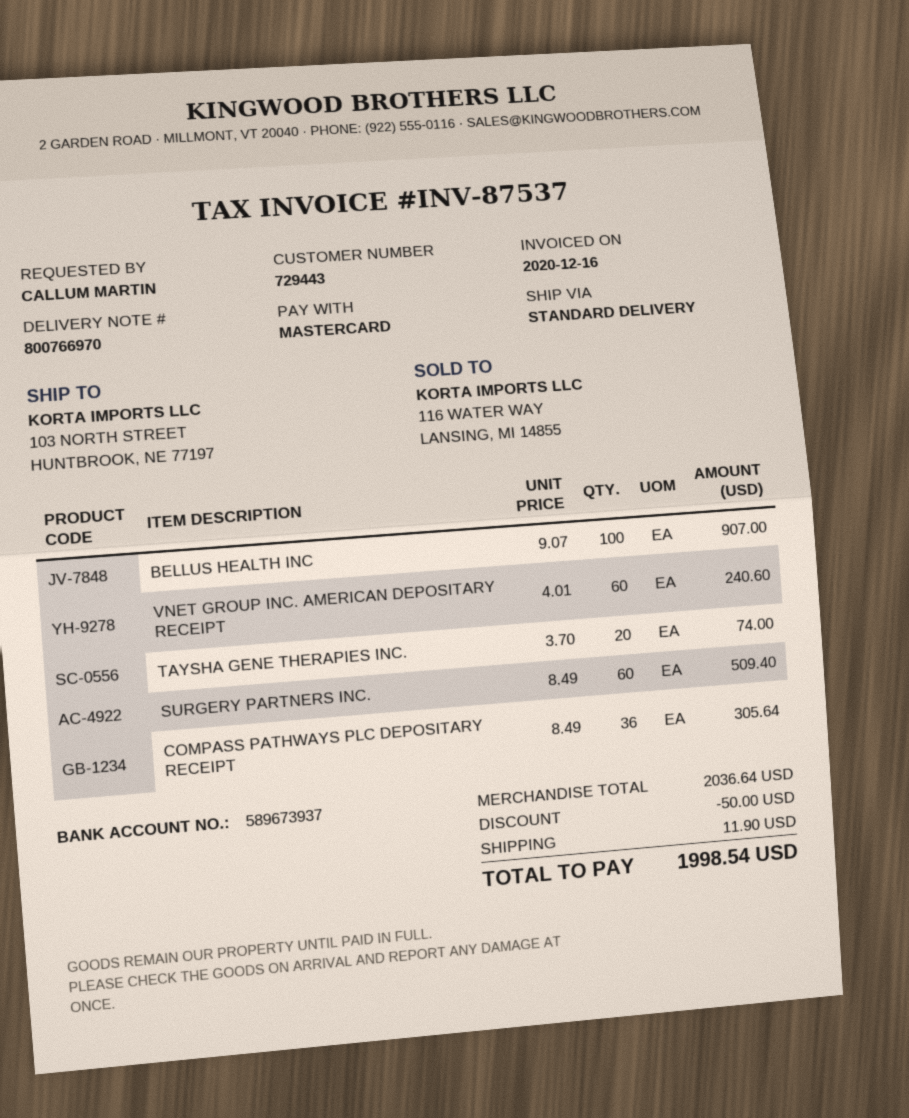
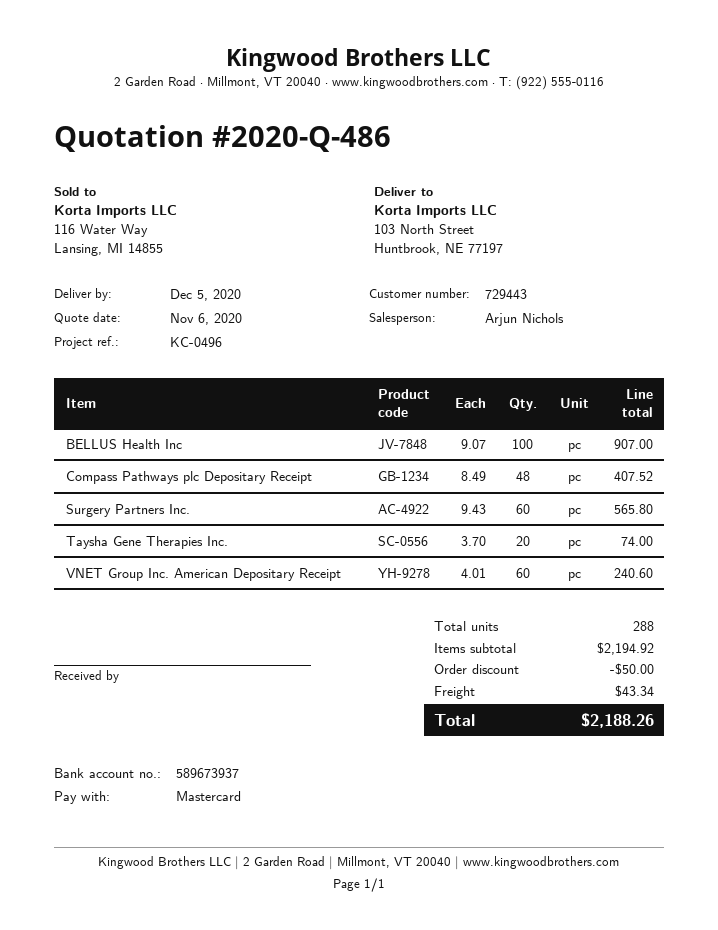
SURGERY PARTNERS INC.: 60 x 8.49 = 509.40 -> 60 x 9.43 = 565.80
COMPASS PATHWAYS PLC DEPOSITARY RECEIPT: 36 x 8.49 = 305.64 -> 48 x 8.49 = 407.52
subtotal: 2036.64 -> 2194.92
shipping: 11.90 -> 43.34
total: 1998.54 -> 2188.26

